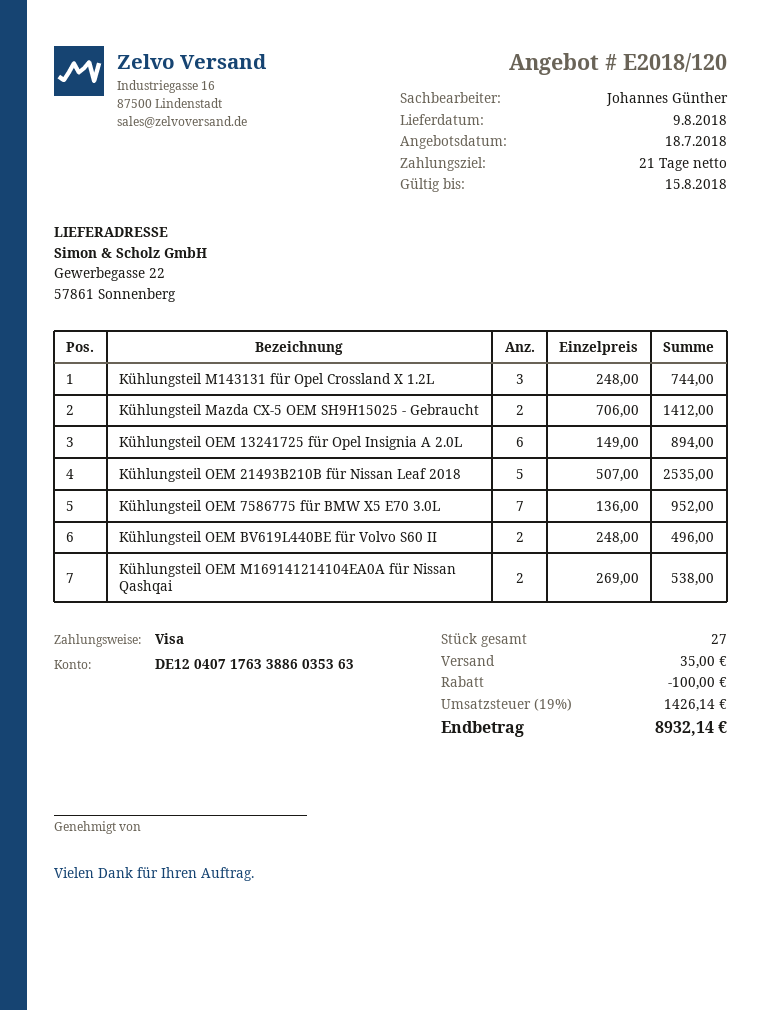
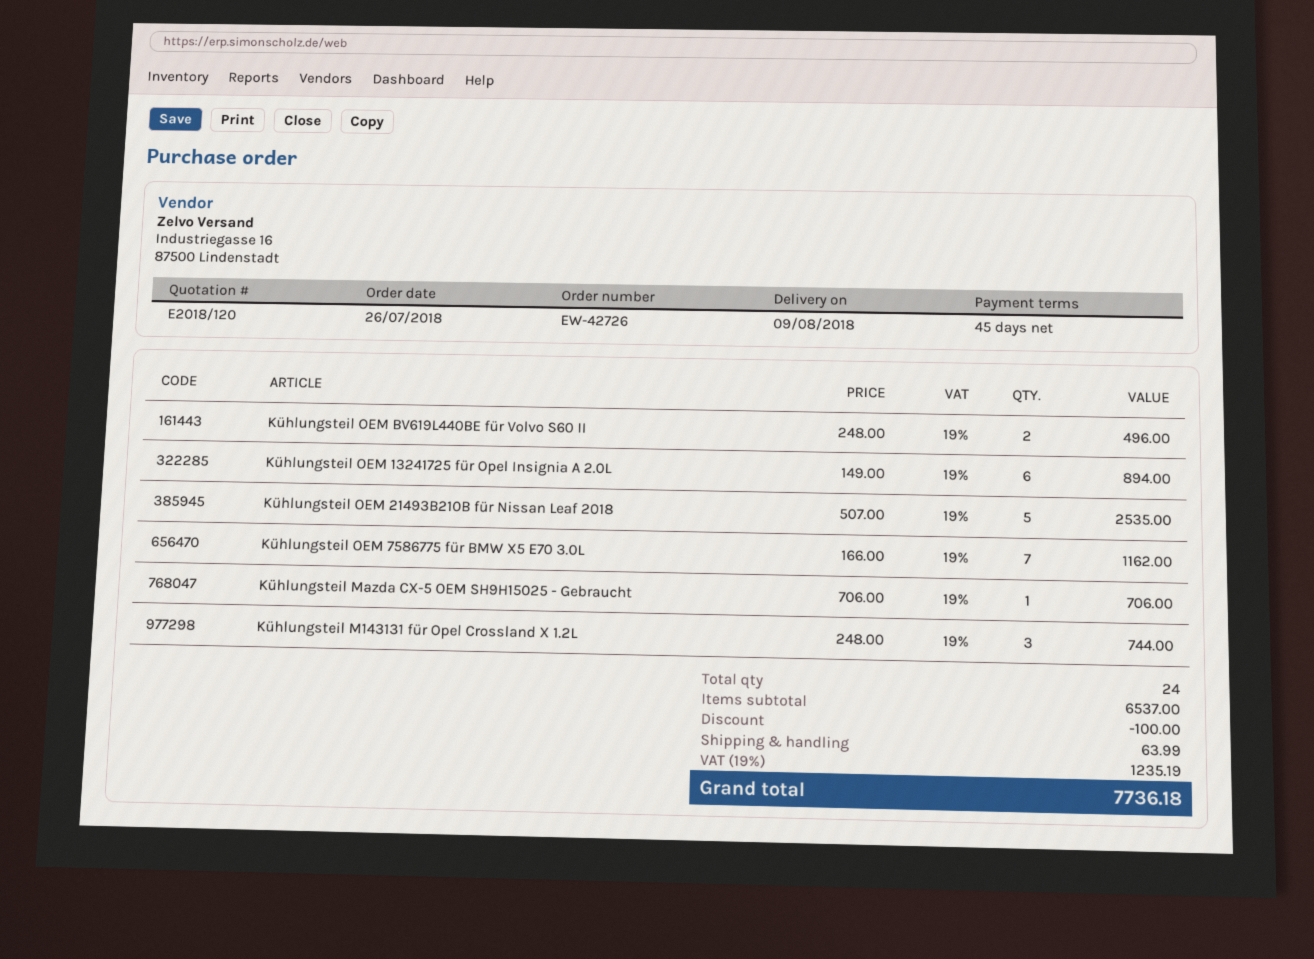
payment terms: 21 days -> 45 days
Kühlungsteil Mazda CX-5 OEM SH9H15025 - Gebraucht: 2 x 706.00 = 1412.00 -> 1 x 706.00 = 706.00
Kühlungsteil OEM 7586775 für BMW X5 E70 3.0L: 7 x 136.00 = 952.00 -> 7 x 166.00 = 1162.00
Kühlungsteil OEM M169141214104EA0A für Nissan Qashqai: 2 x 269.00 = 538.00 -> none
total quantity: 27 -> 24
shipping: 35.00 -> 63.99
tax: 19% = 1426.14 -> 19% = 1235.19
total: 8932.14 -> 7736.18

